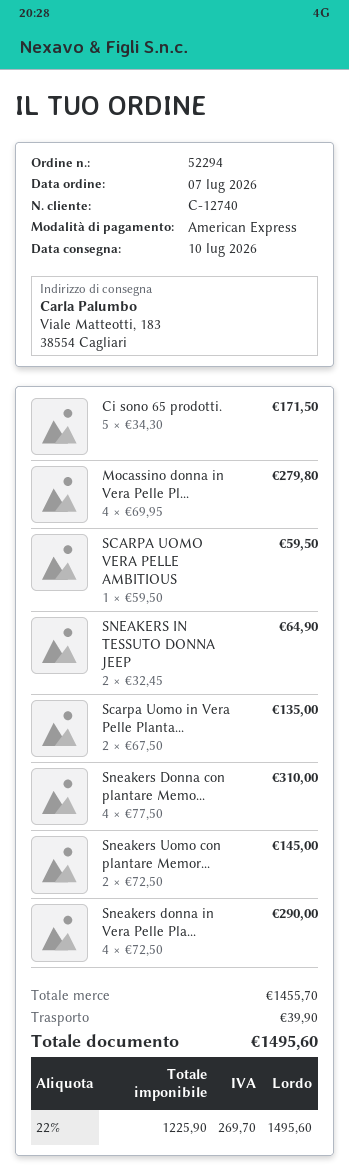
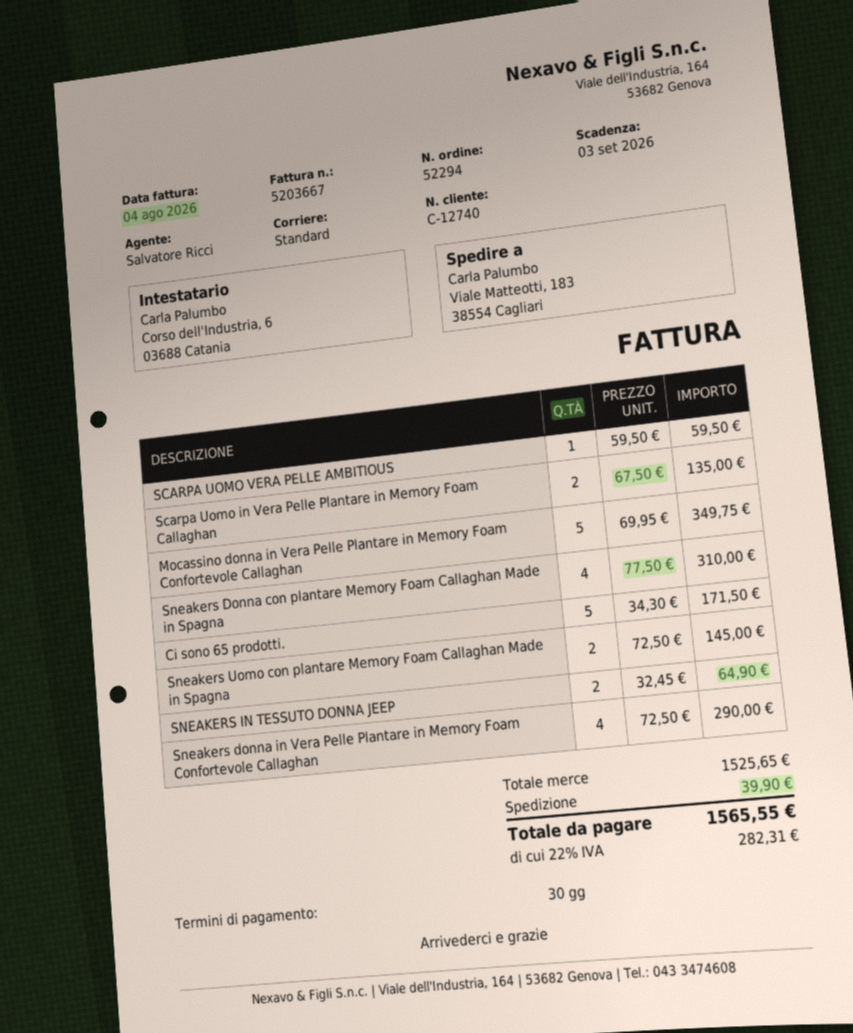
Mocassino donna in Vera Pelle Pl...: 4 x 69.95 = 279.80 -> 5 x 69.95 = 349.75
subtotal: 1455.70 -> 1525.65
tax: 22% = 269.70 -> 22% = 282.31
total: 1495.60 -> 1565.55

